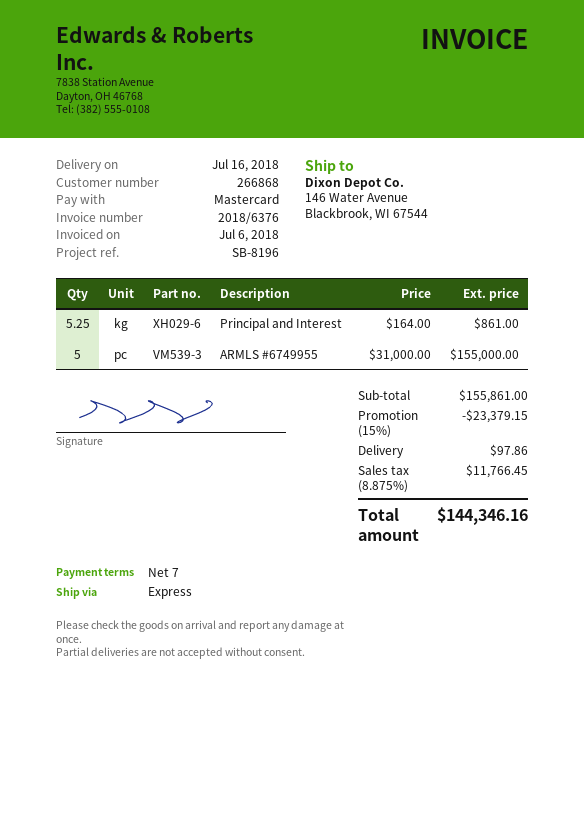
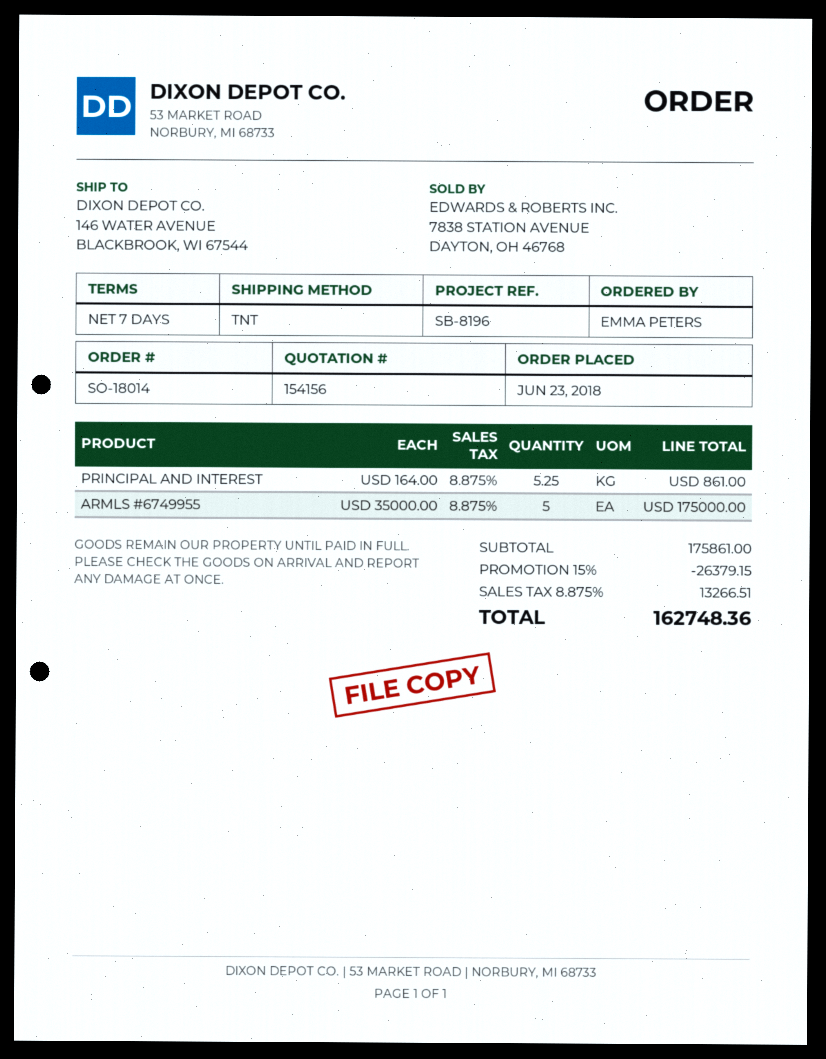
shipping method: express -> TNT
ARMLS #6749955: 5 x 31000.00 = 155000.00 -> 5 x 35000.00 = 175000.00
subtotal: 155861.00 -> 175861.00
discount: 15% = 23379.15 -> 15% = 26379.15
shipping: 97.86 -> none
tax: 8.875% = 11766.45 -> 8.875% = 13266.51
total: 144346.16 -> 162748.36

